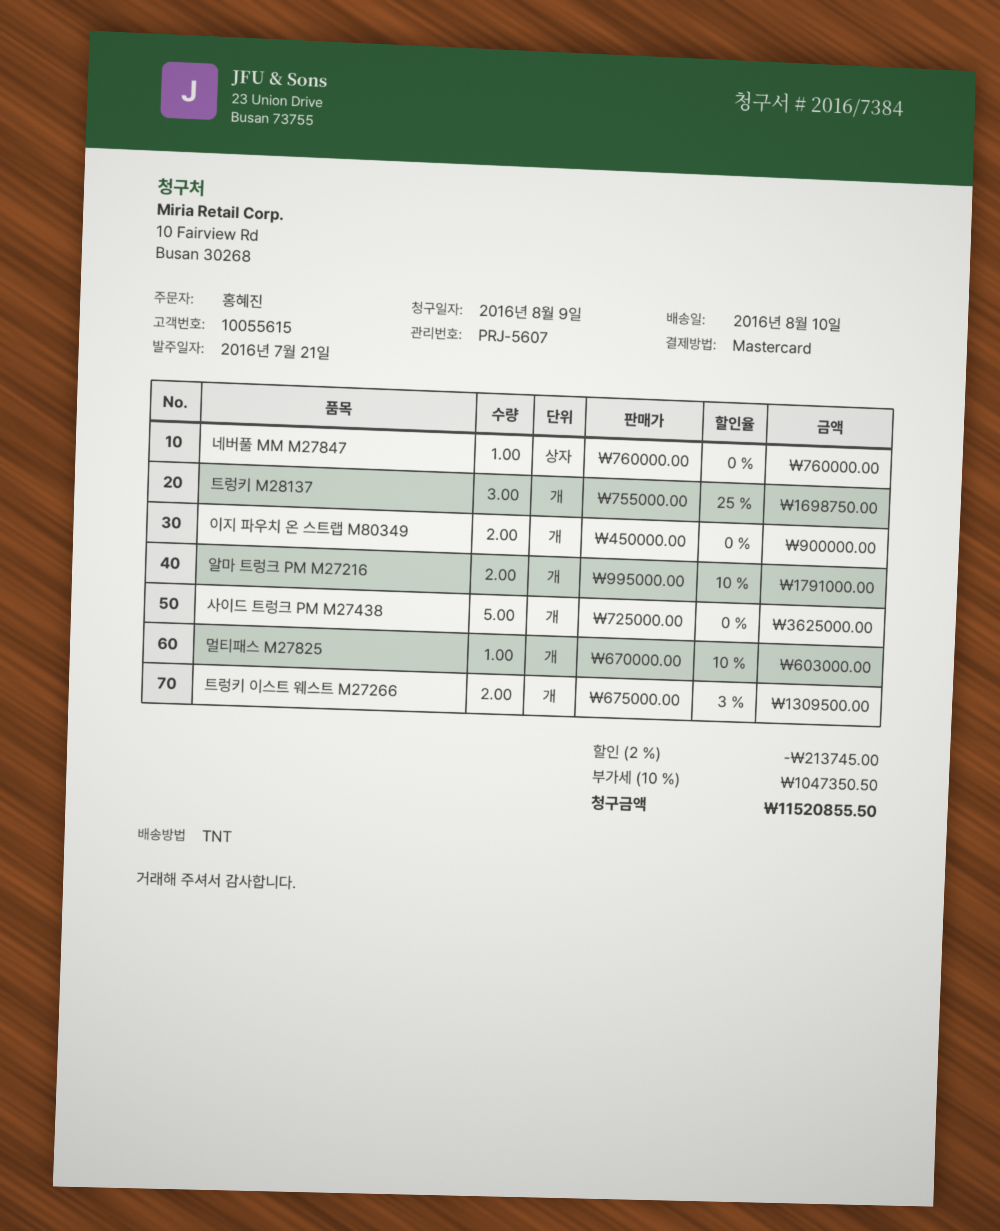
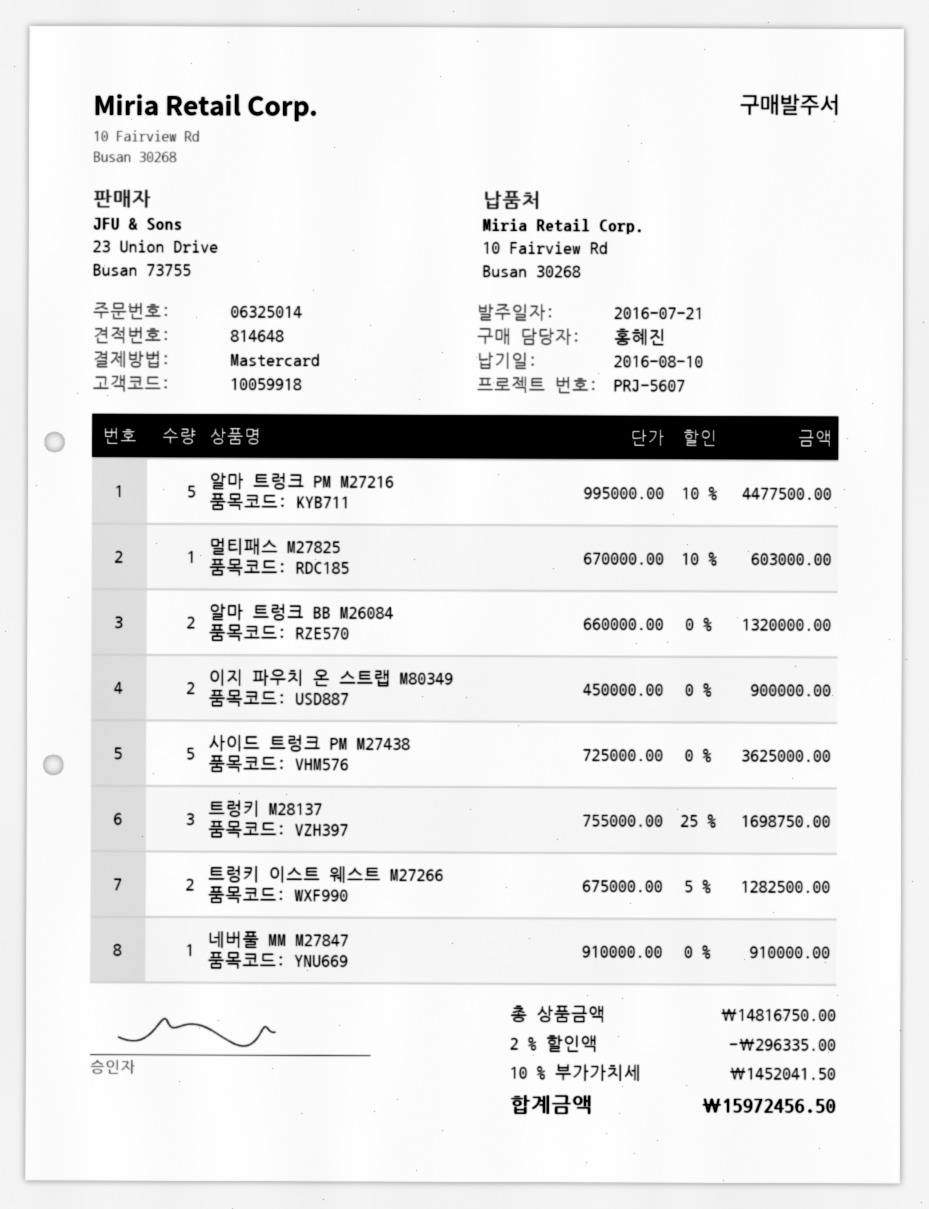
customer number: 10055615 -> 10059918
네버풀 MM M27847: 1 x 760000.00 = 760000.00 -> 1 x 910000.00 = 910000.00
알마 트렁크 PM M27216: 2 x 995000.00 - 10% = 1791000.00 -> 5 x 995000.00 - 10% = 4477500.00
트렁키 이스트 웨스트 M27266: 2 x 675000.00 - 3% = 1309500.00 -> 2 x 675000.00 - 5% = 1282500.00
알마 트렁크 BB M26084: none -> 2 x 660000.00 = 1320000.00
discount: 2% = 213745.00 -> 2% = 296335.00
tax: 10% = 1047350.50 -> 10% = 1452041.50
total: 11520855.50 -> 15972456.50

